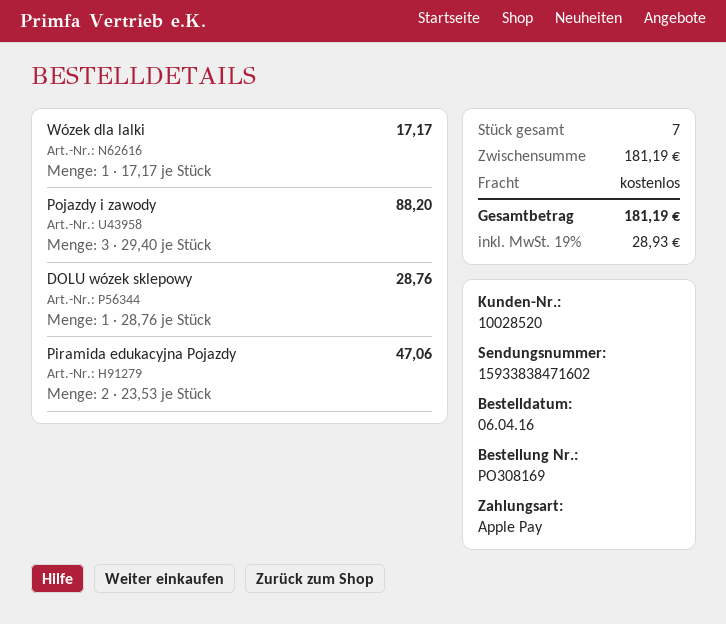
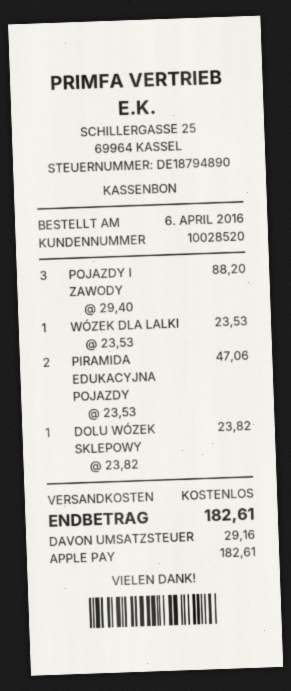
Wózek dla lalki: 1 x 17.17 = 17.17 -> 1 x 23.53 = 23.53
DOLU wózek sklepowy: 1 x 28.76 = 28.76 -> 1 x 23.82 = 23.82
tax: 28.93 -> 29.16
total: 181.19 -> 182.61

